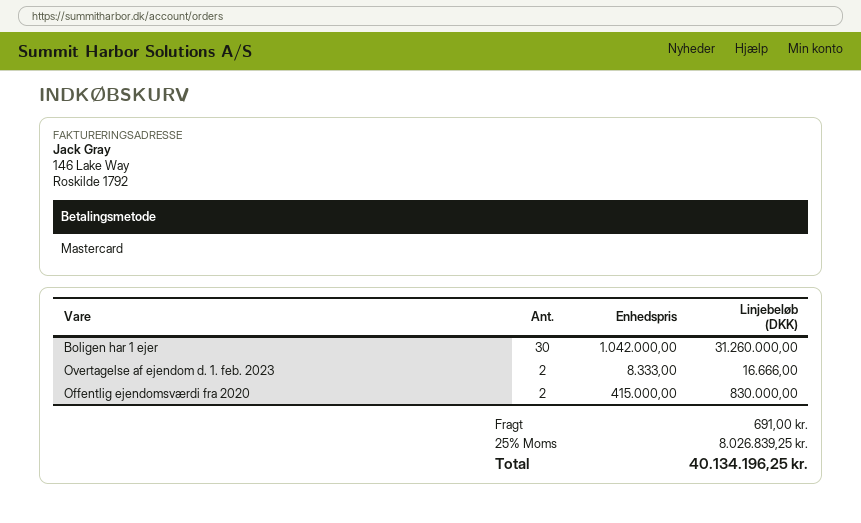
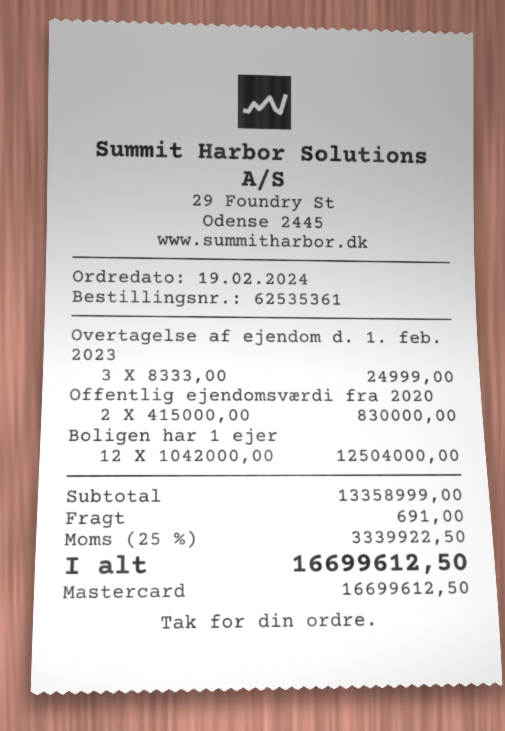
Boligen har 1 ejer: 30 x 1042000.00 = 31260000.00 -> 12 x 1042000.00 = 12504000.00
Overtagelse af ejendom d. 1. feb. 2023: 2 x 8333.00 = 16666.00 -> 3 x 8333.00 = 24999.00
tax: 25% = 8026839.25 -> 25% = 3339922.50
total: 40134196.25 -> 16699612.50

